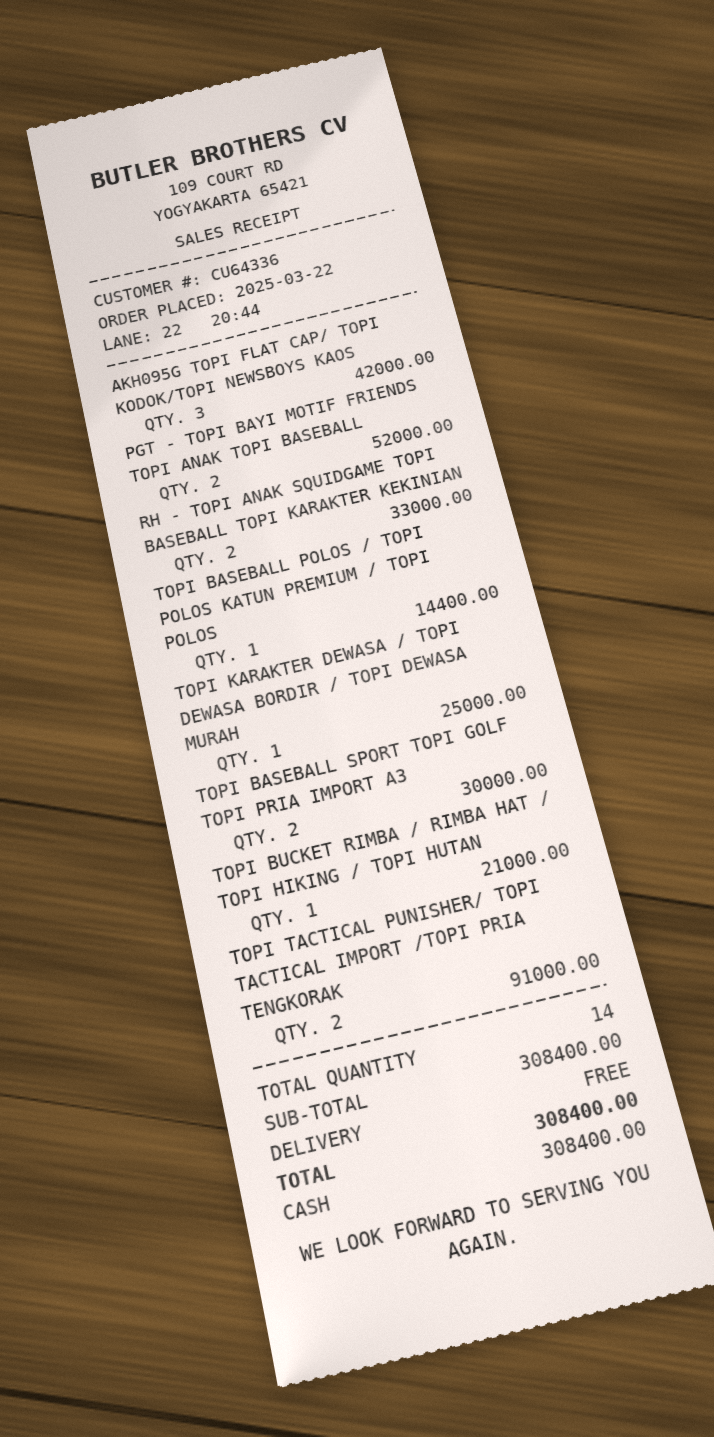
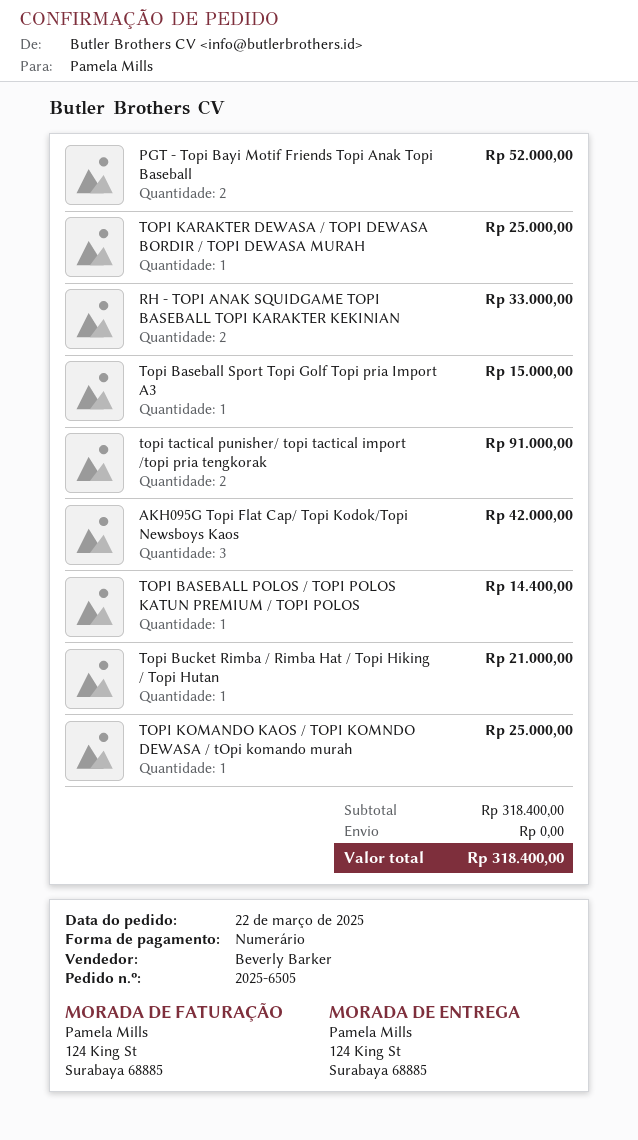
TOPI BASEBALL SPORT TOPI GOLF TOPI PRIA IMPORT A3: 2 for 30000.00 -> 1 for 15000.00
TOPI KOMANDO KAOS / TOPI KOMNDO DEWASA / tOpi komando murah: none -> 1 for 25000.00
subtotal: 308400.00 -> 318400.00
total: 308400.00 -> 318400.00

